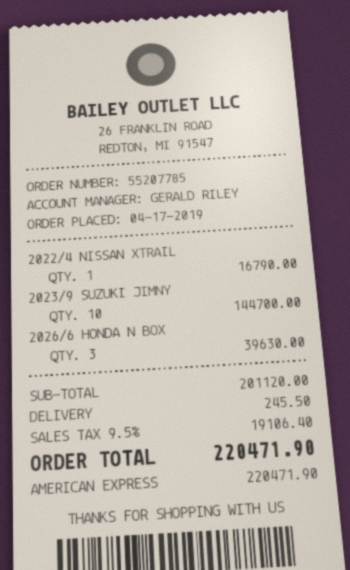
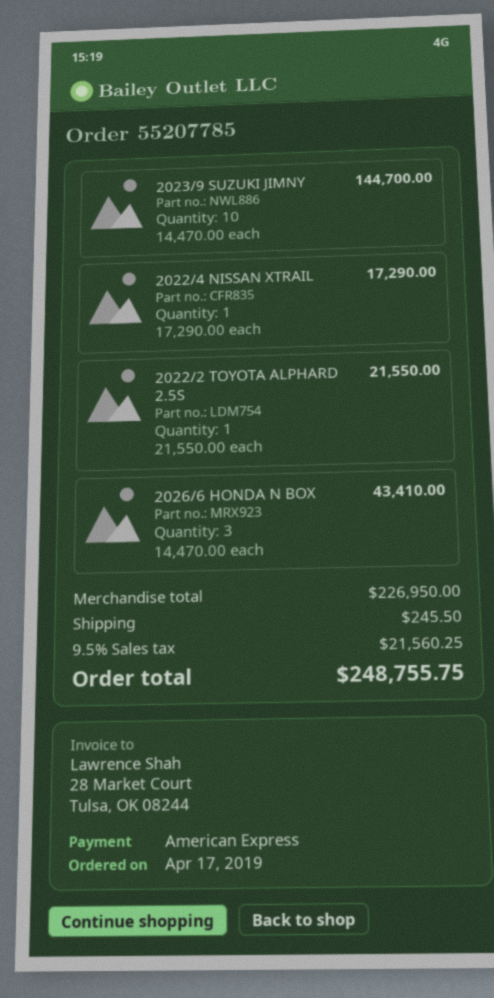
2022/4 NISSAN XTRAIL: 1 for 16790.00 -> 1 for 17290.00
2026/6 HONDA N BOX: 3 for 39630.00 -> 3 for 43410.00
2022/2 TOYOTA ALPHARD 2.5S: none -> 1 for 21550.00
subtotal: 201120.00 -> 226950.00
tax: 9.5% = 19106.40 -> 9.5% = 21560.25
total: 220471.90 -> 248755.75

